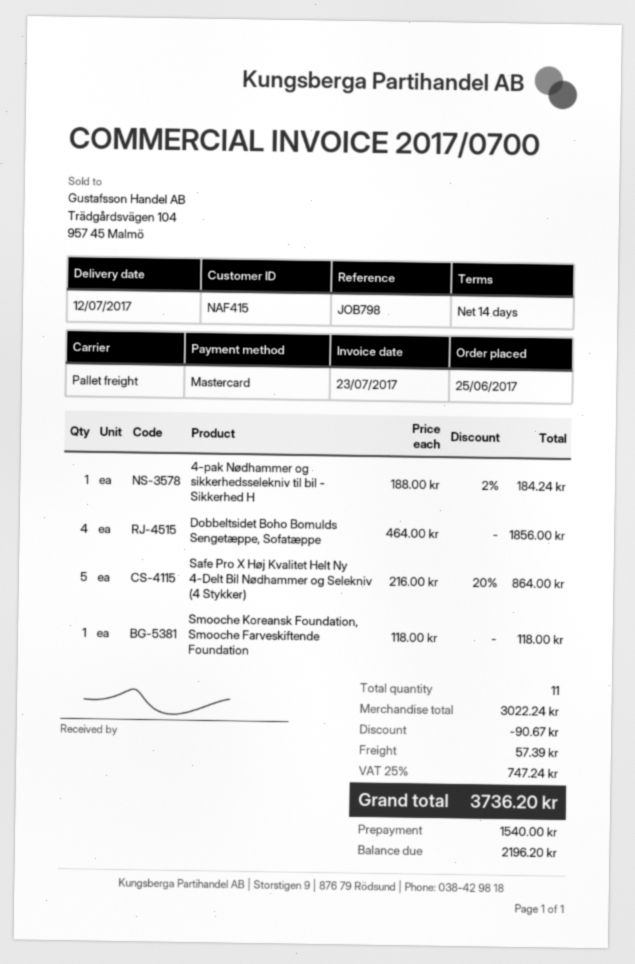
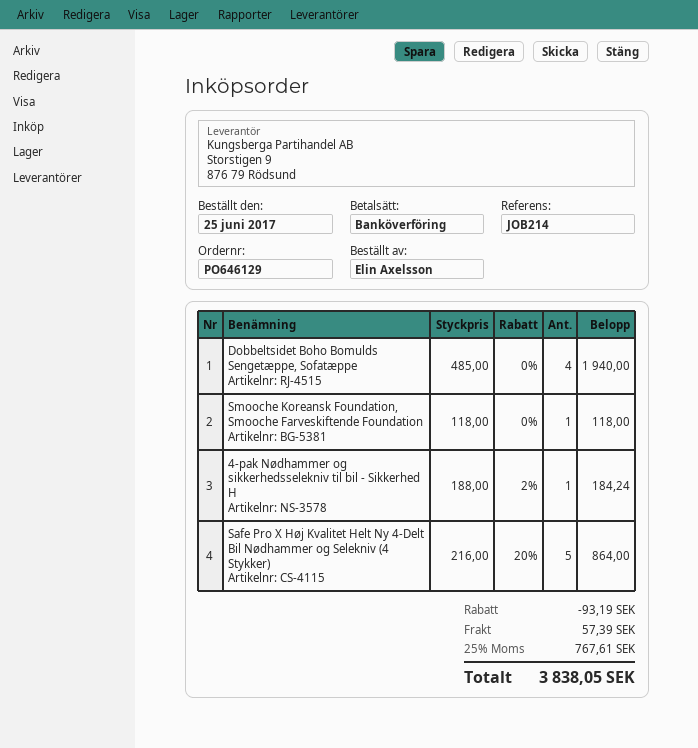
reference: JOB798 -> JOB214
payment method: Mastercard -> bank transfer
Dobbeltsidet Boho Bomulds Sengetæppe, Sofatæppe: 4 x 464.00 = 1856.00 -> 4 x 485.00 = 1940.00
discount: 90.67 -> 93.19
tax: 25% = 747.24 -> 25% = 767.61
total: 3736.20 -> 3838.05

